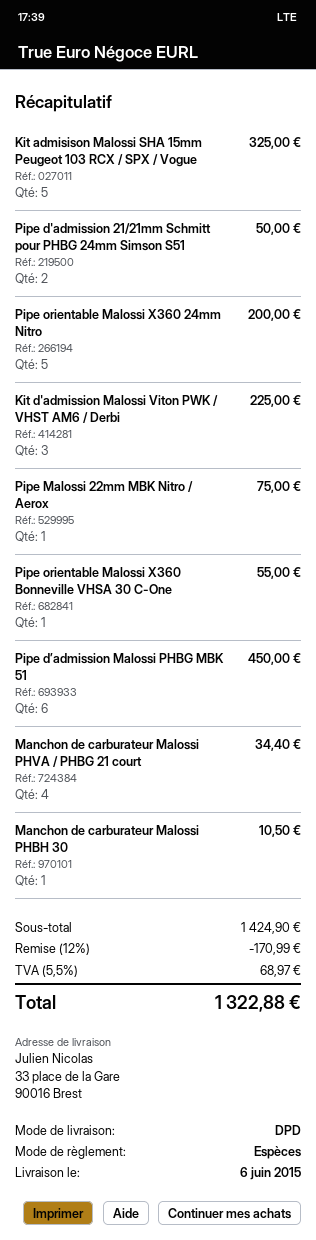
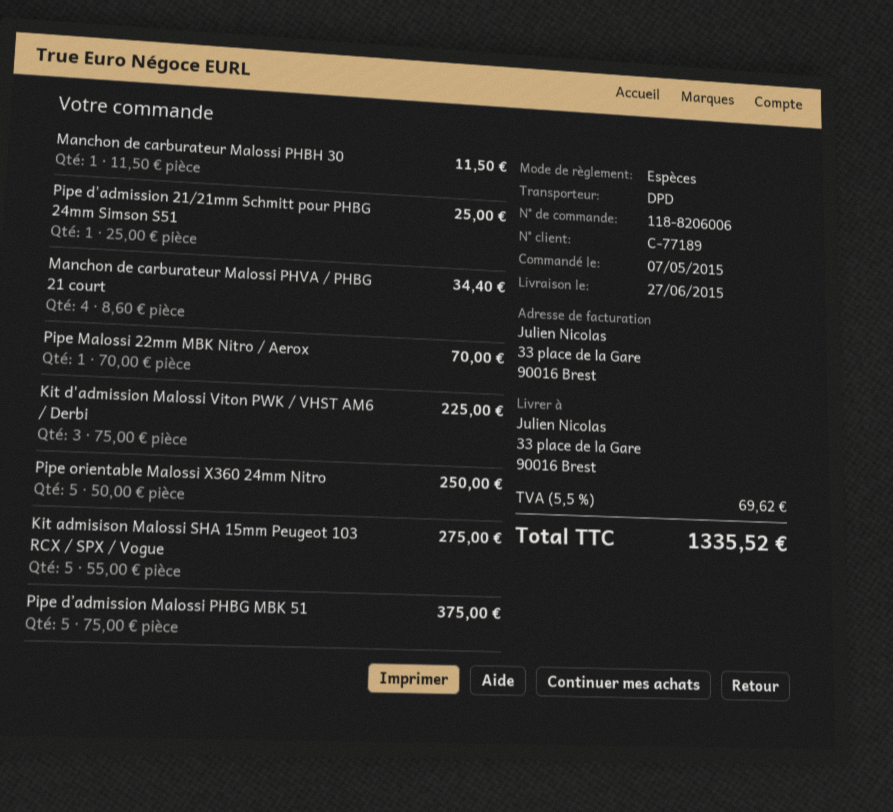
delivery date: 2015-06-06 -> 2015-06-27
Kit admisison Malossi SHA 15mm Peugeot 103 RCX / SPX / Vogue: 5 for 325.00 -> 5 for 275.00
Pipe d'admission 21/21mm Schmitt pour PHBG 24mm Simson S51: 2 for 50.00 -> 1 for 25.00
Pipe orientable Malossi X360 24mm Nitro: 5 for 200.00 -> 5 for 250.00
Pipe Malossi 22mm MBK Nitro / Aerox: 1 for 75.00 -> 1 for 70.00
Pipe orientable Malossi X360 Bonneville VHSA 30 C-One: 1 for 55.00 -> none
Pipe d’admission Malossi PHBG MBK 51: 6 for 450.00 -> 5 for 375.00
Manchon de carburateur Malossi PHBH 30: 1 for 10.50 -> 1 for 11.50
discount: 12% = 170.99 -> none
tax: 5.5% = 68.97 -> 5.5% = 69.62
total: 1322.88 -> 1335.52

